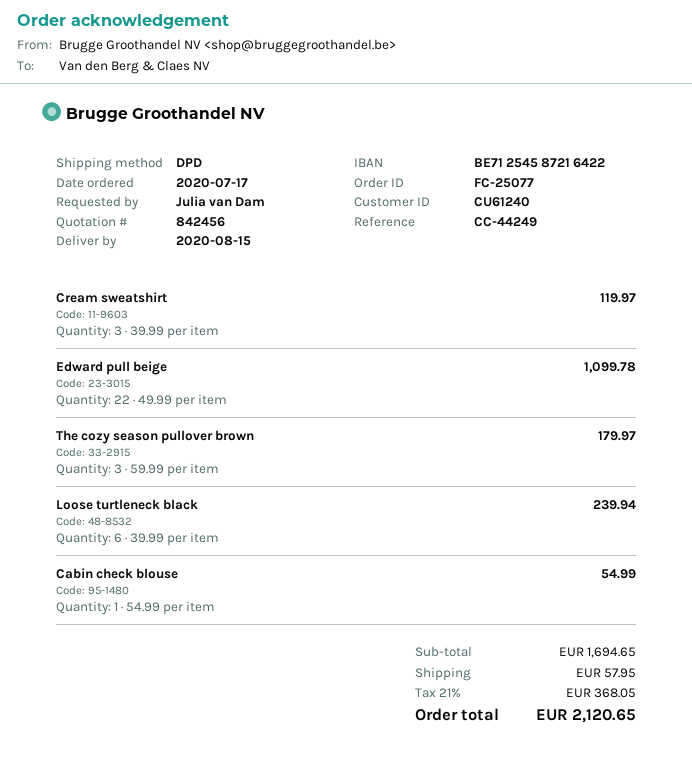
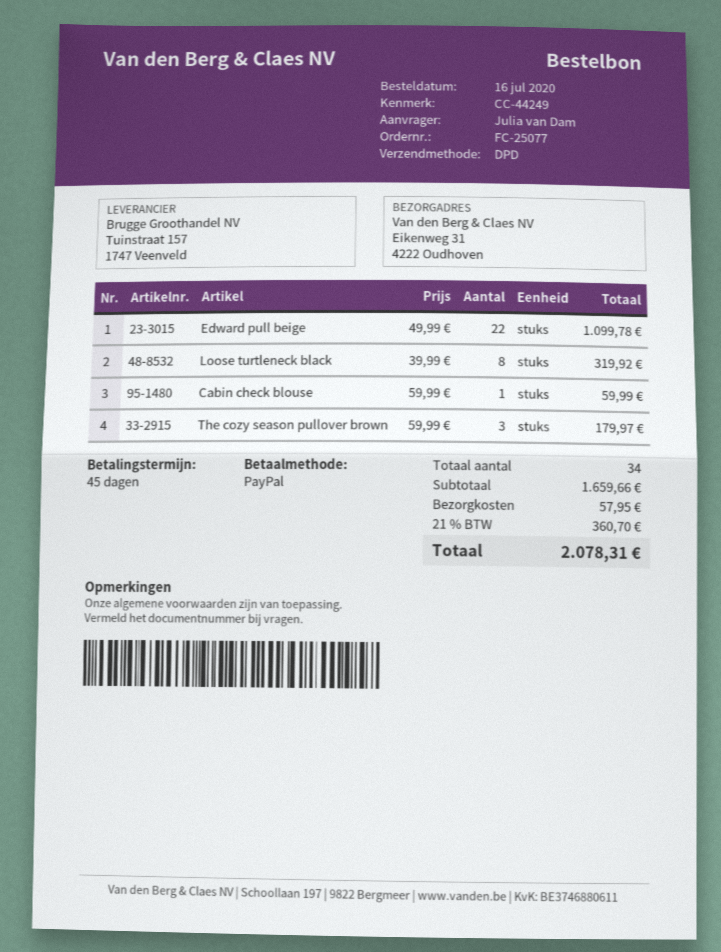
order date: 2020-07-17 -> 2020-07-16
Cream sweatshirt: 3 x 39.99 = 119.97 -> none
Loose turtleneck black: 6 x 39.99 = 239.94 -> 8 x 39.99 = 319.92
Cabin check blouse: 1 x 54.99 = 54.99 -> 1 x 59.99 = 59.99
subtotal: 1694.65 -> 1659.66
tax: 21% = 368.05 -> 21% = 360.70
total: 2120.65 -> 2078.31

